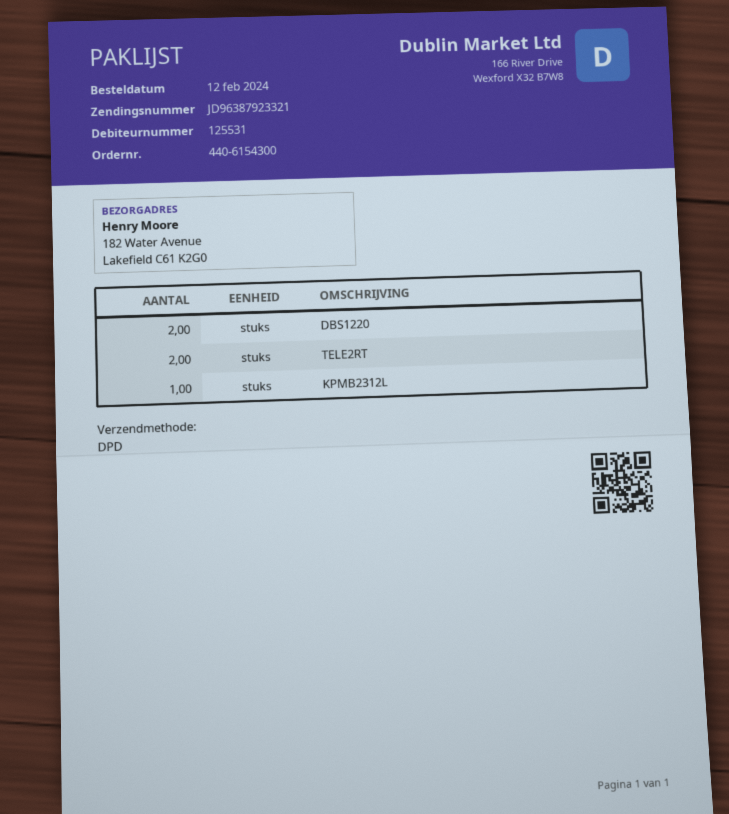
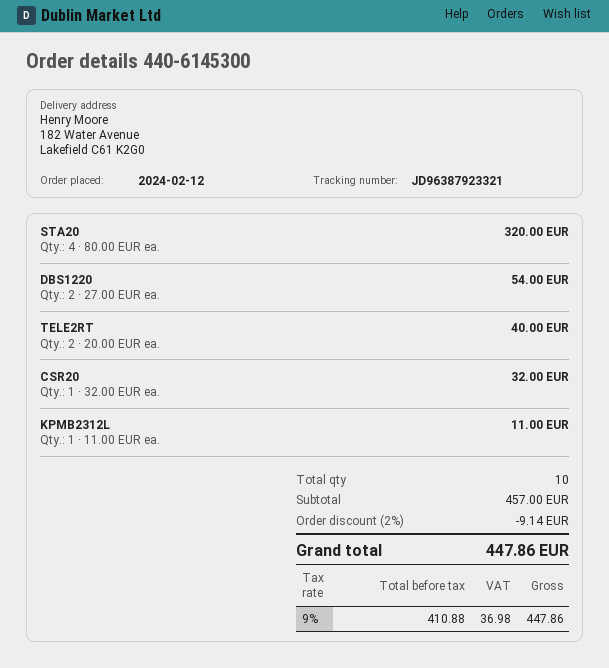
order number: 440-6154300 -> 440-6145300
STA20: none -> 4
CSR20: none -> 1

